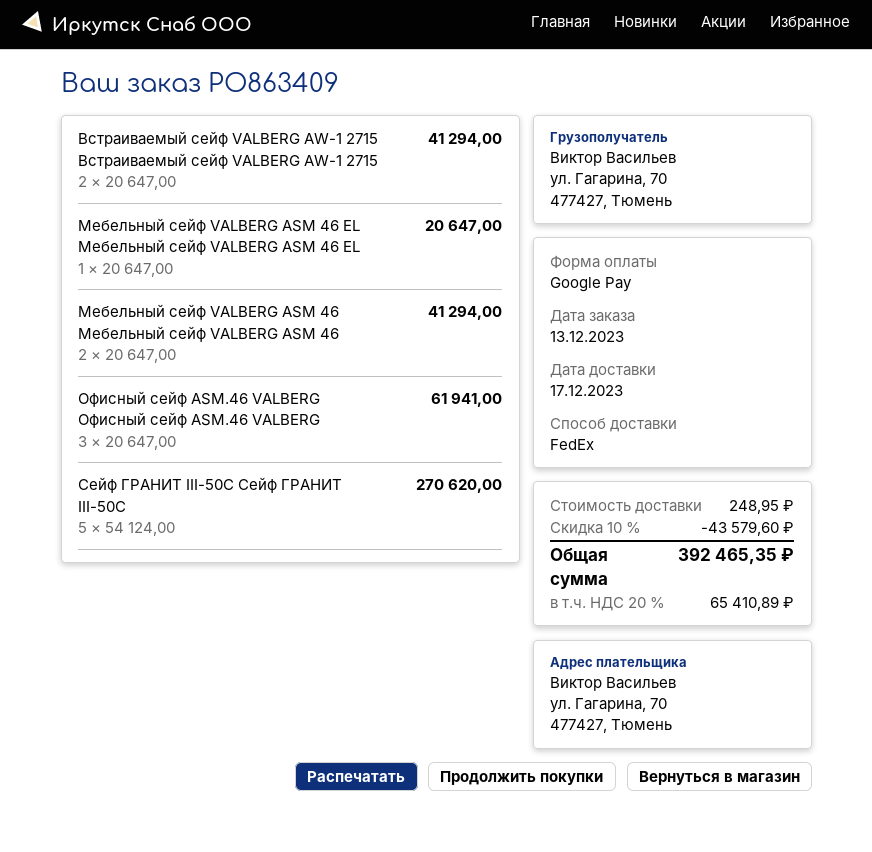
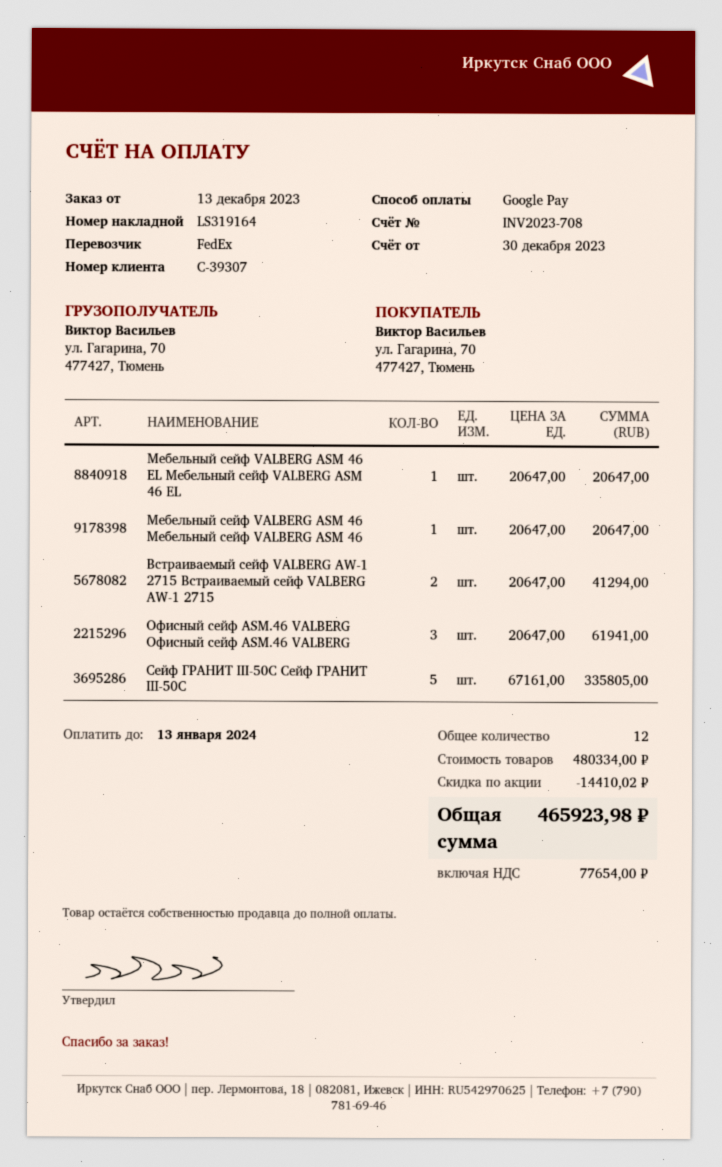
Мебельный сейф VALBERG ASM 46 Мебельный сейф VALBERG ASM 46: 2 x 20647.00 = 41294.00 -> 1 x 20647.00 = 20647.00
Сейф ГРАНИТ III-50С Сейф ГРАНИТ III-50С: 5 x 54124.00 = 270620.00 -> 5 x 67161.00 = 335805.00
discount: 43579.60 -> 14410.02
shipping: 248.95 -> none
tax: 65410.89 -> 77654.00
total: 392465.35 -> 465923.98

